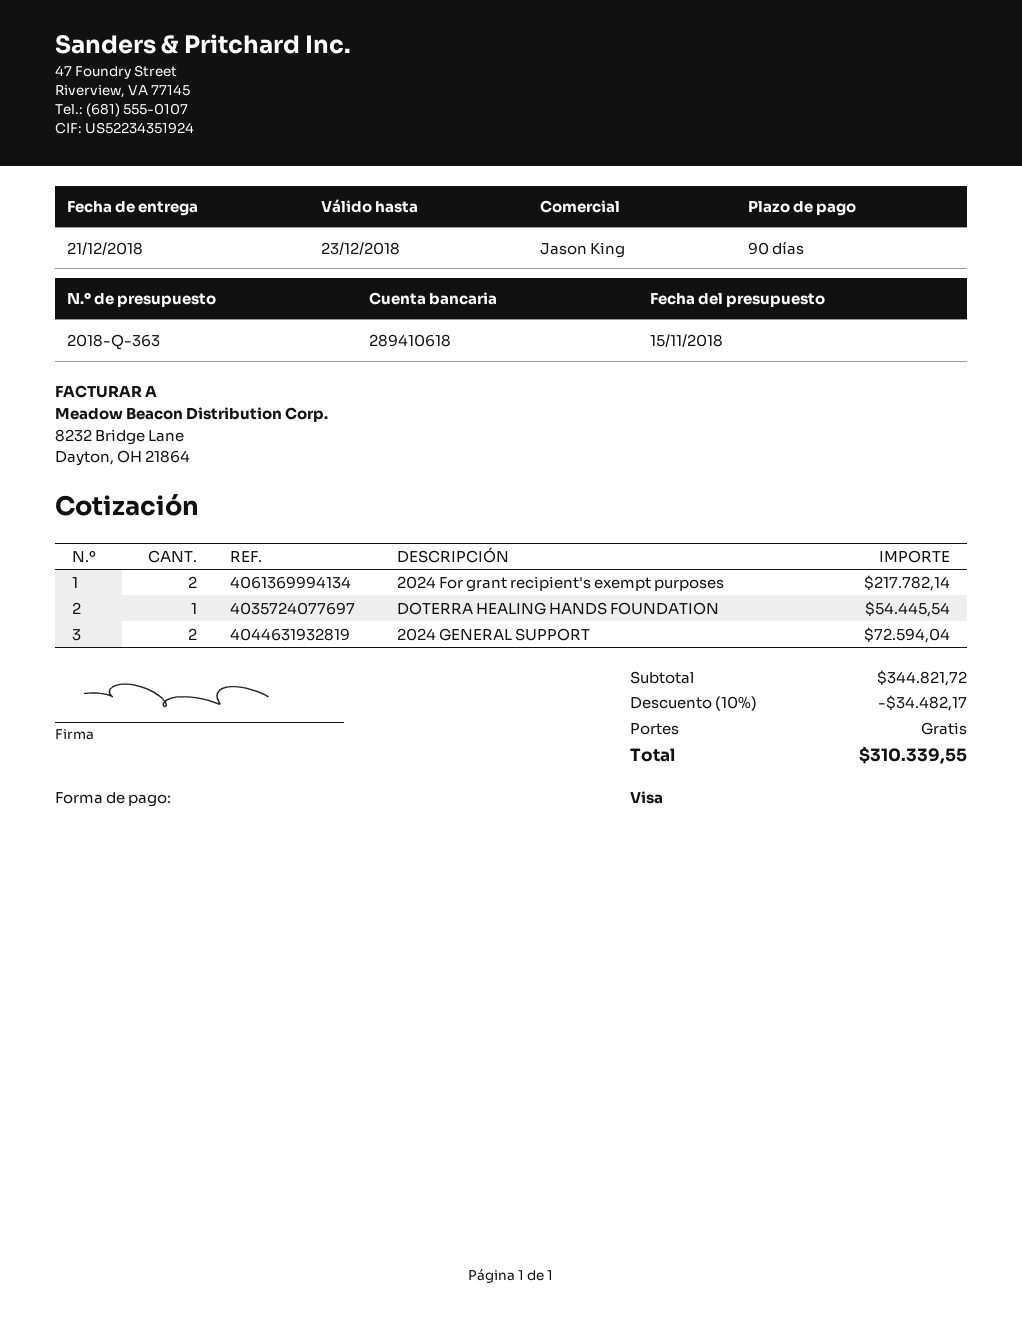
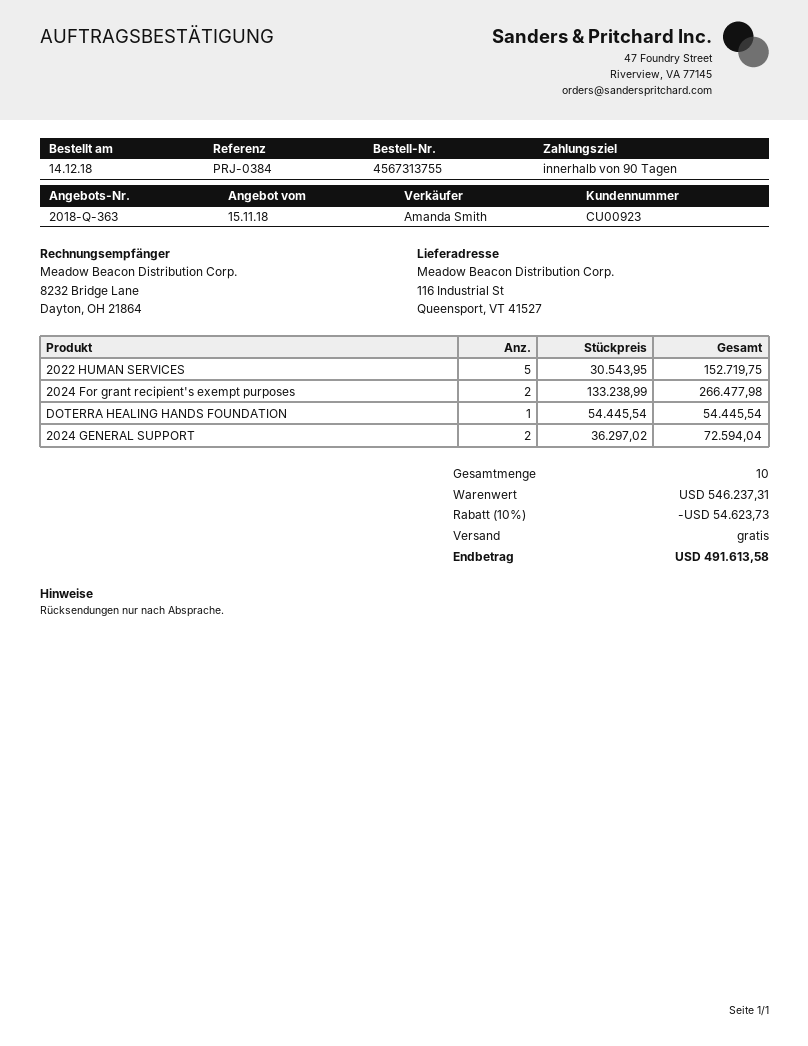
sales rep: Jason King -> Amanda Smith
2024 For grant recipient's exempt purposes: 2 for 217782.14 -> 2 for 266477.98
2022 HUMAN SERVICES: none -> 5 for 152719.75
subtotal: 344821.72 -> 546237.31
discount: 10% = 34482.17 -> 10% = 54623.73
total: 310339.55 -> 491613.58

